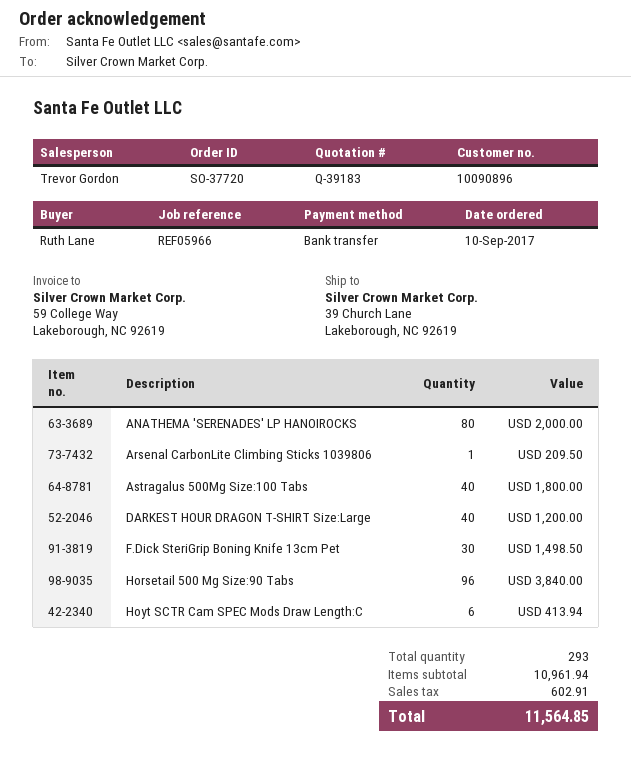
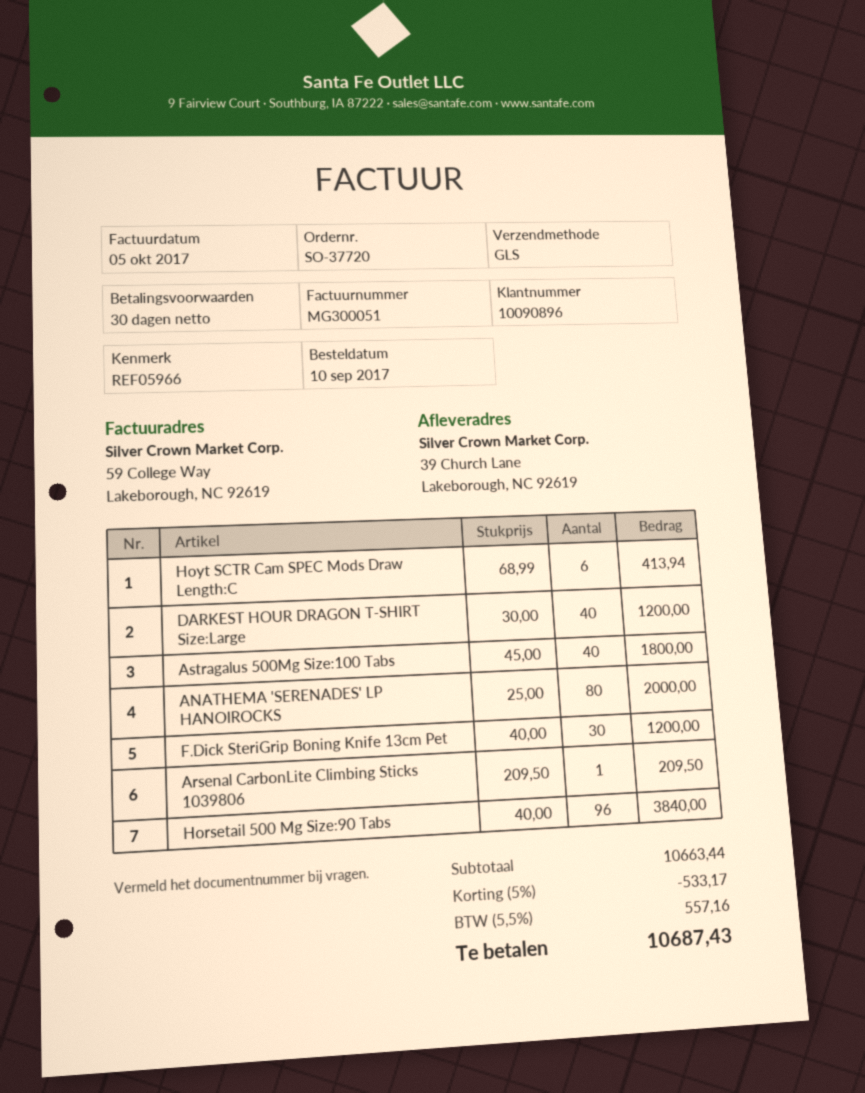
F.Dick SteriGrip Boning Knife 13cm Pet: 30 for 1498.50 -> 30 for 1200.00
subtotal: 10961.94 -> 10663.44
discount: none -> 5% = 533.17
tax: 602.91 -> 557.16
total: 11564.85 -> 10687.43

